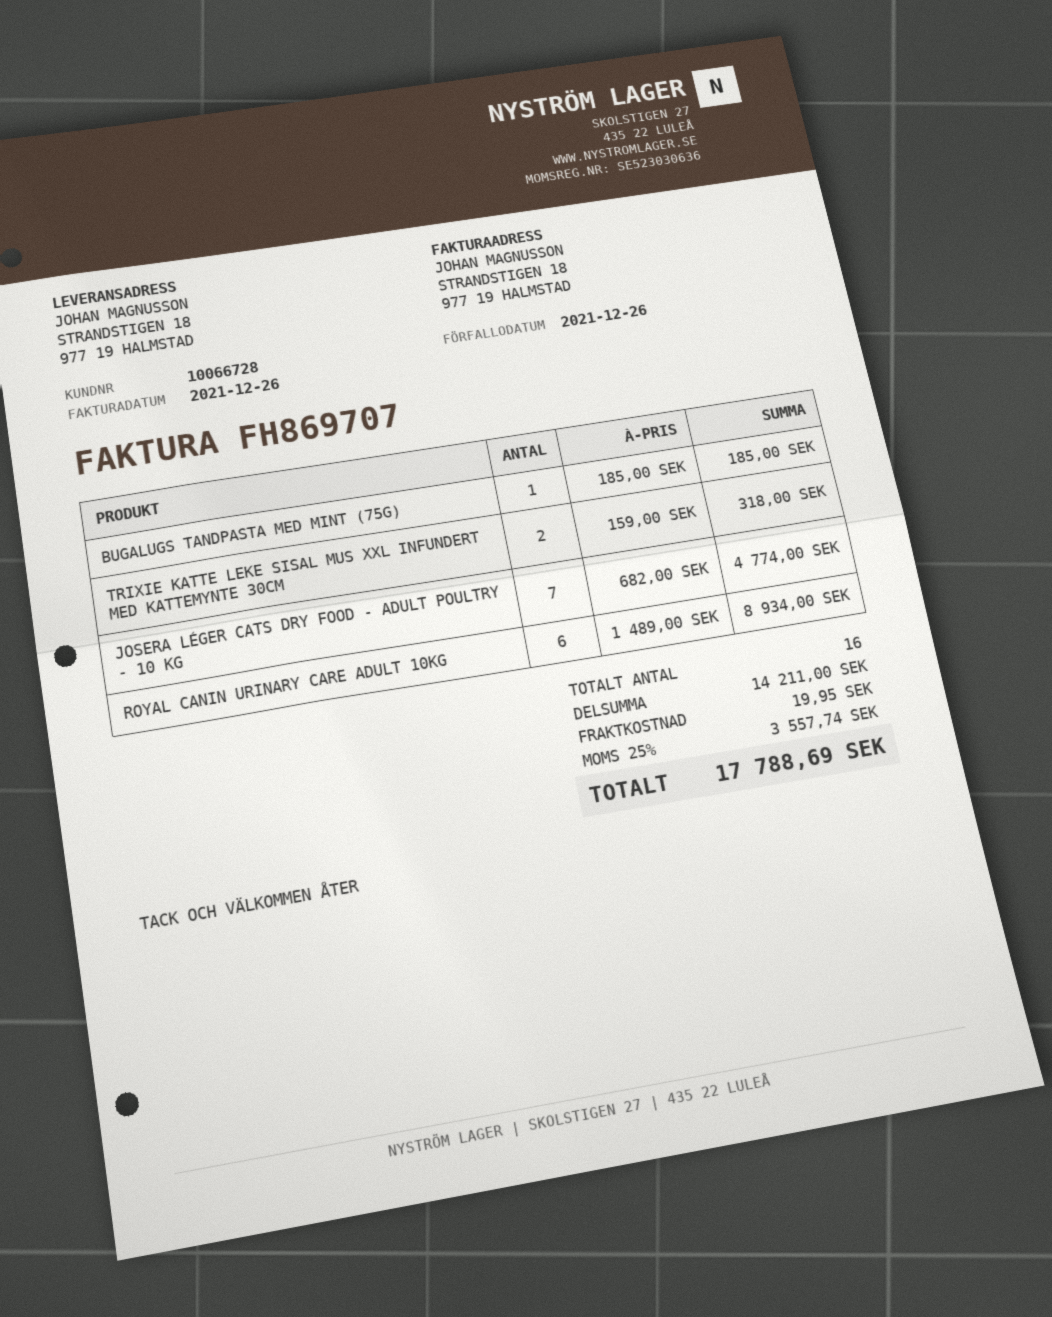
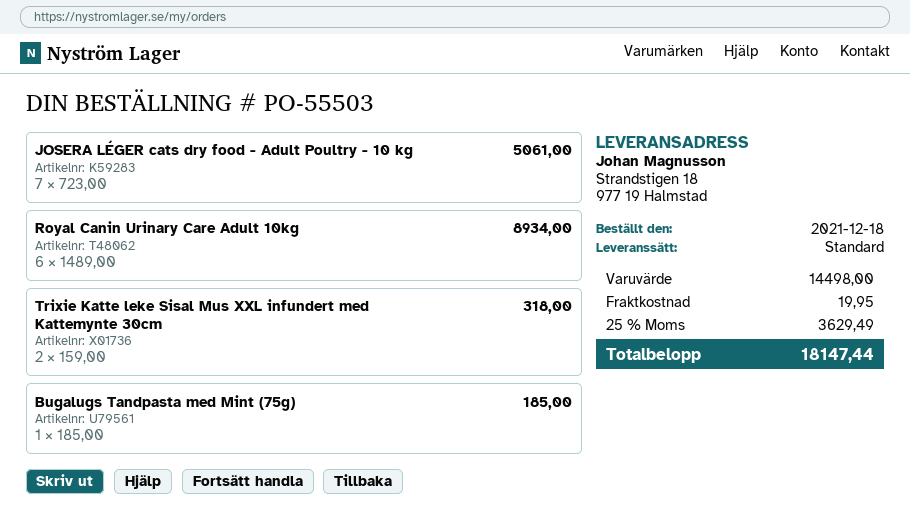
JOSERA LÉGER CATS DRY FOOD - ADULT POULTRY - 10 KG: 7 x 682.00 = 4774.00 -> 7 x 723.00 = 5061.00
subtotal: 14211.00 -> 14498.00
tax: 25% = 3557.74 -> 25% = 3629.49
total: 17788.69 -> 18147.44

